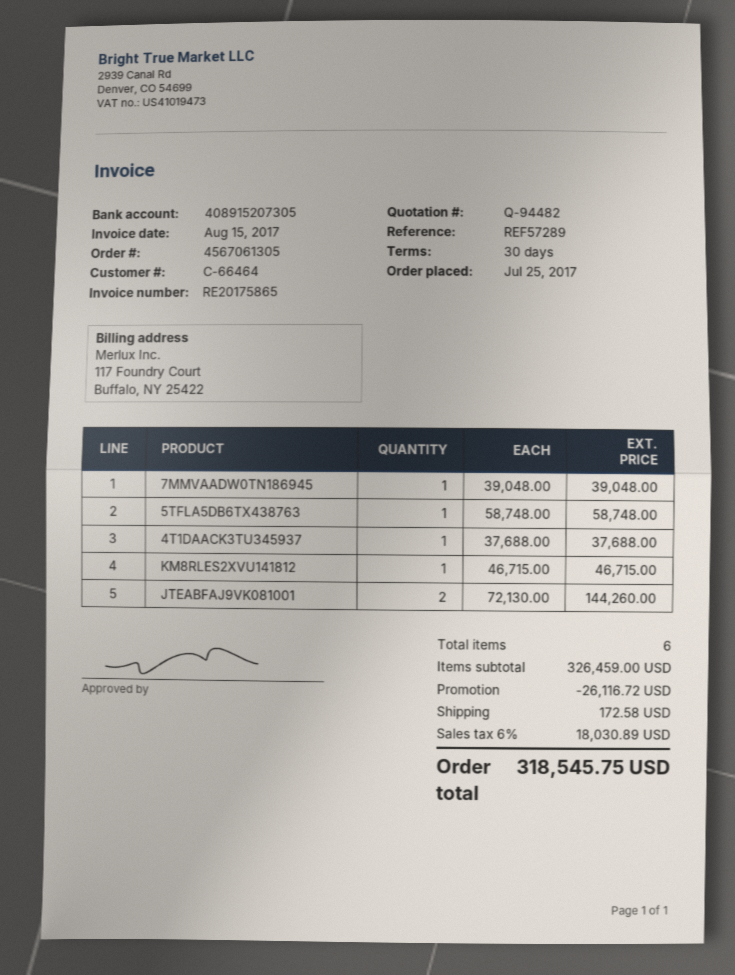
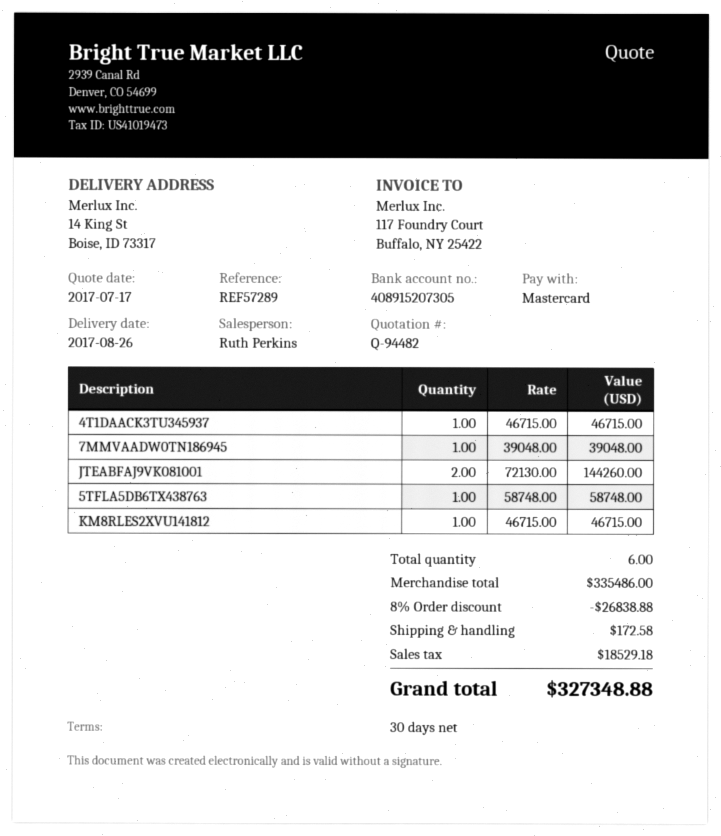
4T1DAACK3TU345937: 1 x 37688.00 = 37688.00 -> 1 x 46715.00 = 46715.00
subtotal: 326459.00 -> 335486.00
discount: 26116.72 -> 26838.88
tax: 18030.89 -> 18529.18
total: 318545.75 -> 327348.88

